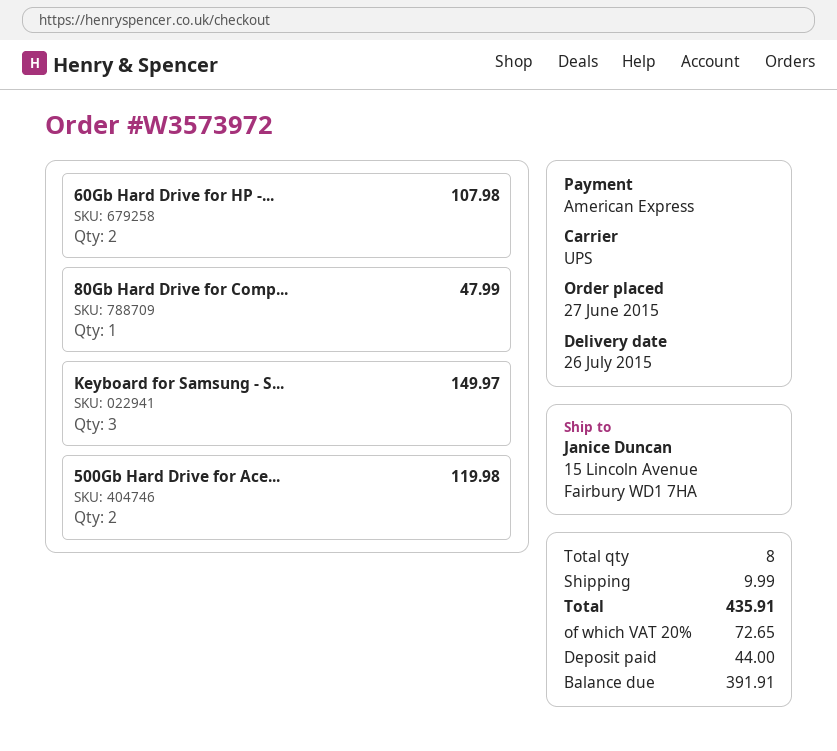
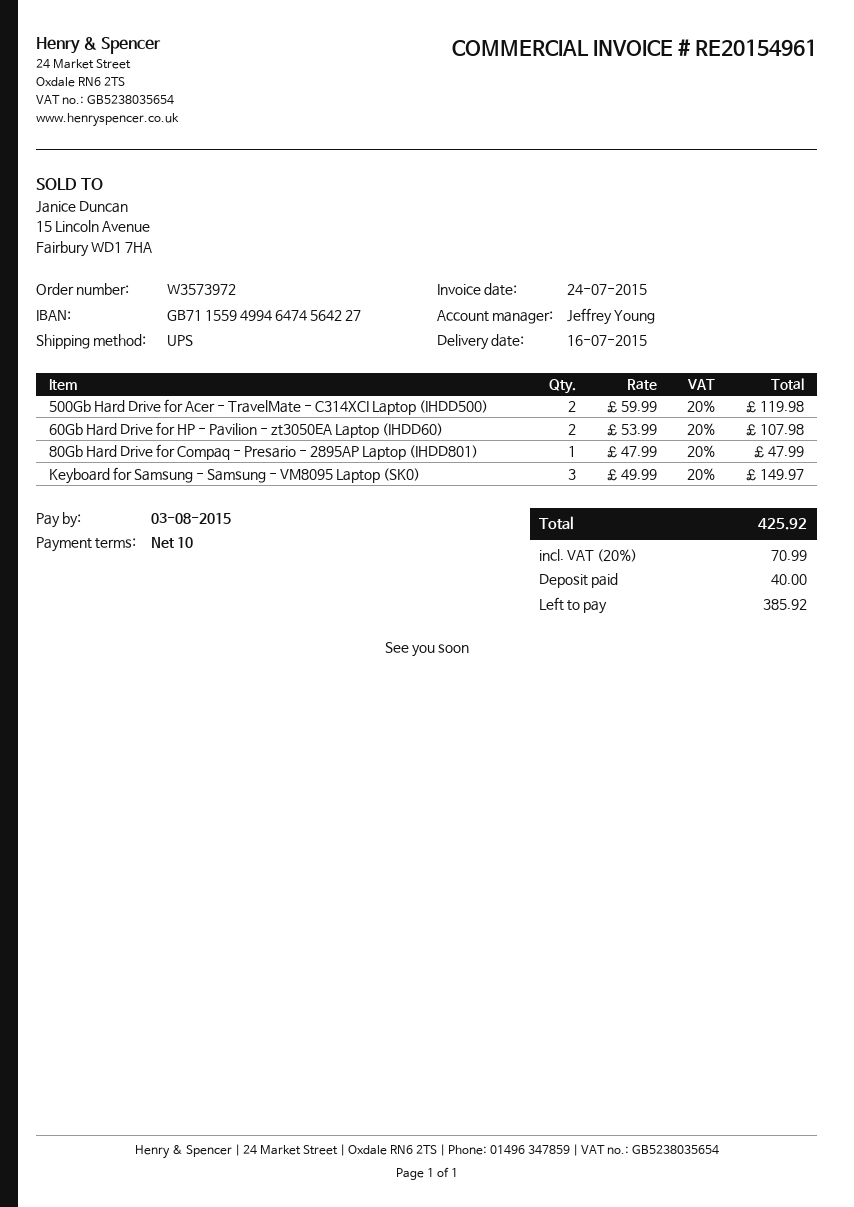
delivery date: 2015-07-26 -> 2015-07-16
shipping: 9.99 -> none
tax: 20% = 72.65 -> 20% = 70.99
total: 435.91 -> 425.92
deposit: 44.00 -> 40.00
balance: 391.91 -> 385.92

